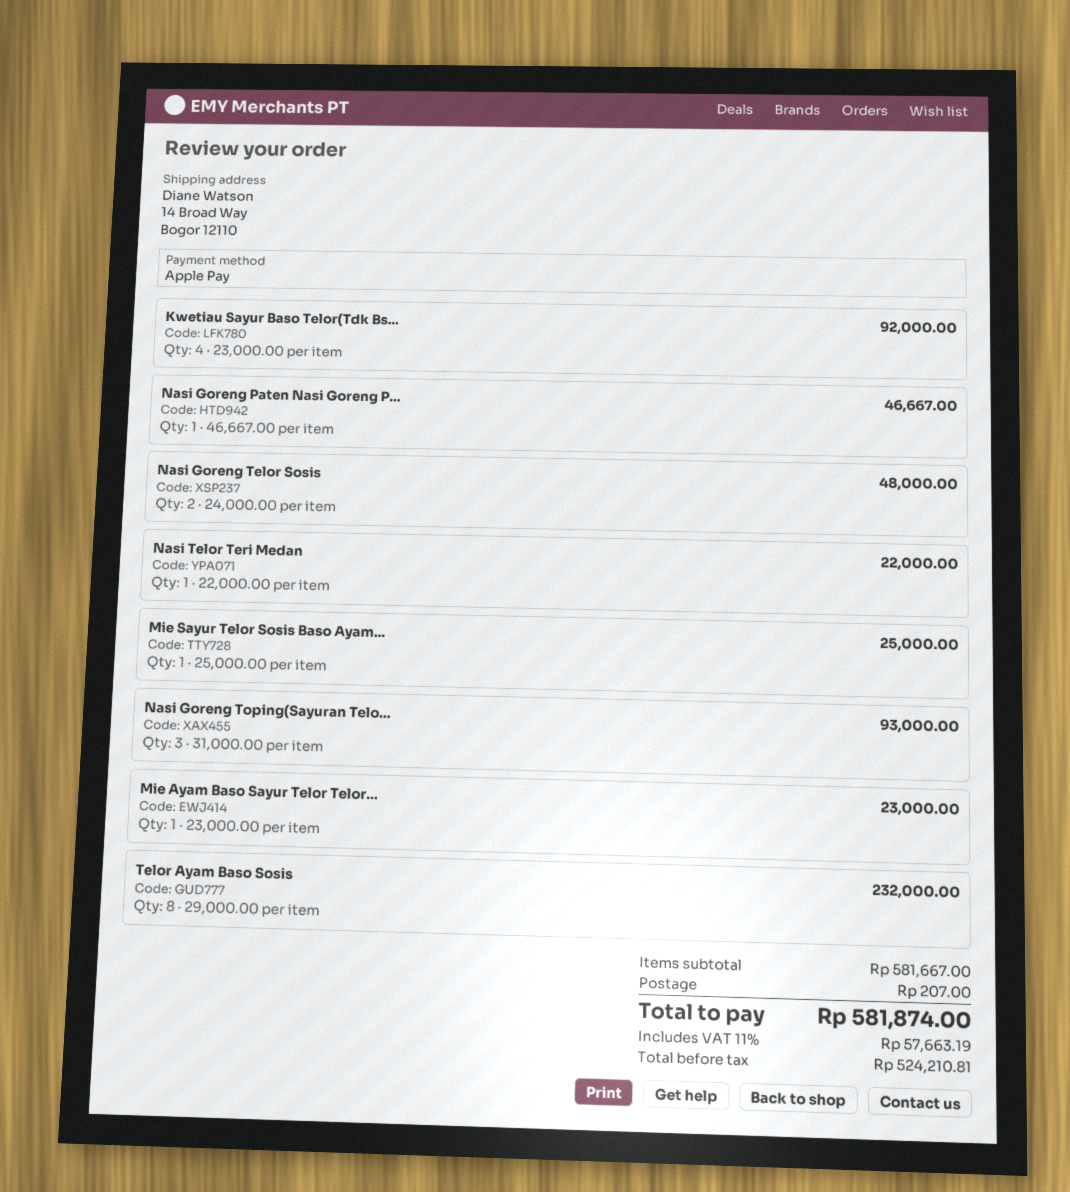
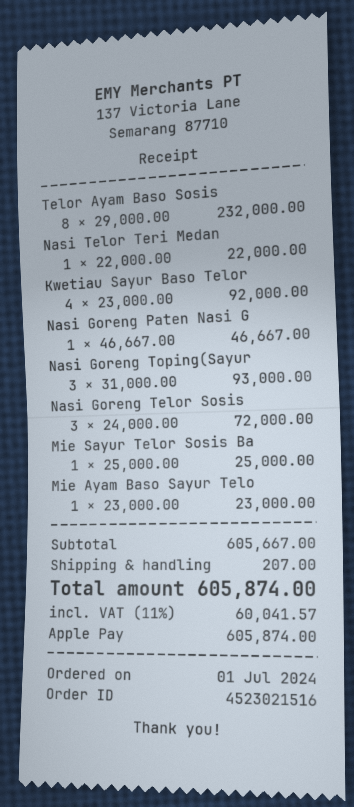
Nasi Goreng Telor Sosis: 2 x 24000.00 = 48000.00 -> 3 x 24000.00 = 72000.00
subtotal: 581667.00 -> 605667.00
tax: 11% = 57663.19 -> 11% = 60041.57
total: 581874.00 -> 605874.00

